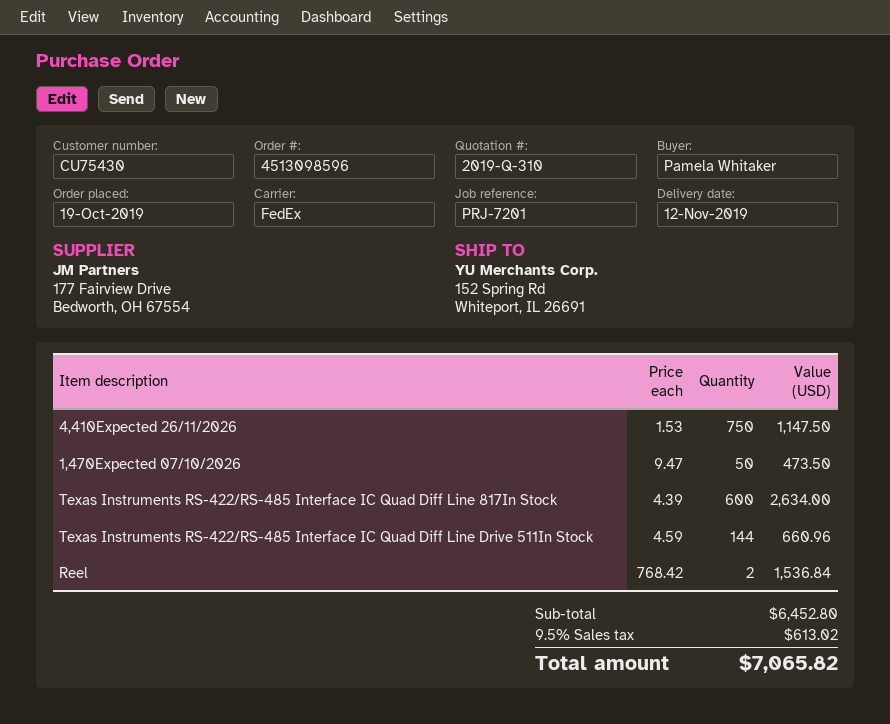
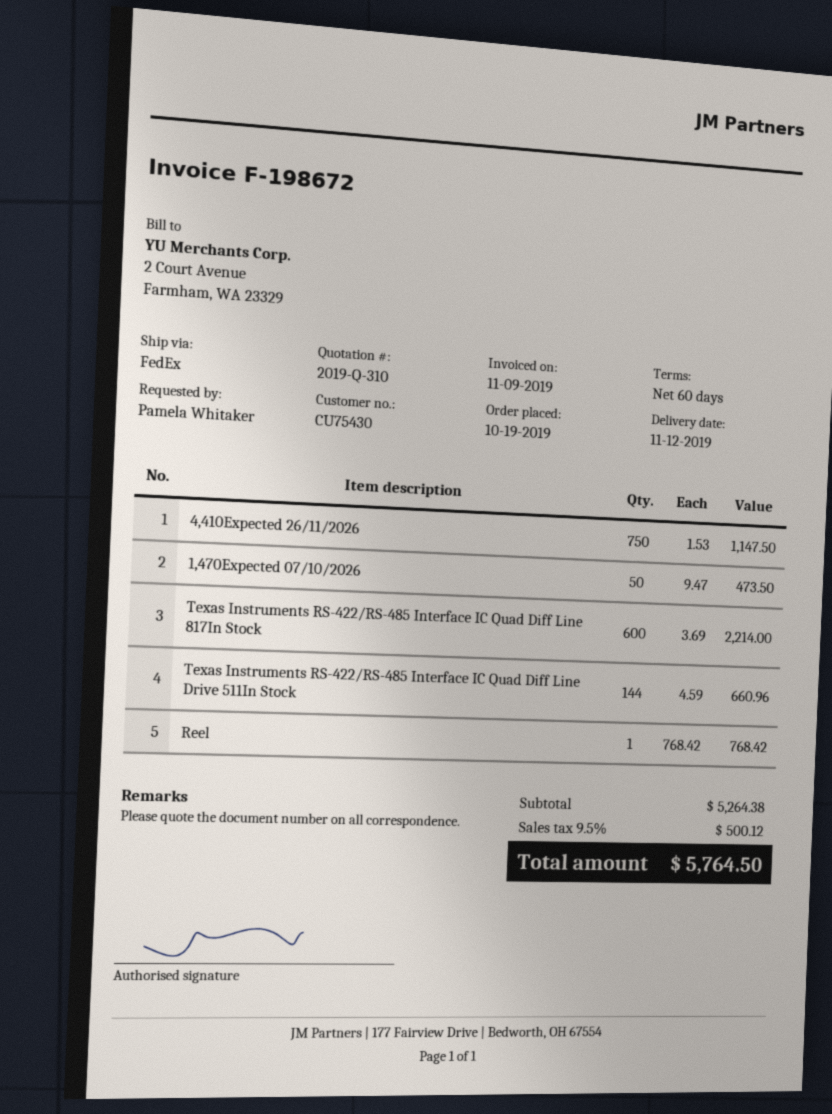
Texas Instruments RS-422/RS-485 Interface IC Quad Diff Line 817In Stock: 600 x 4.39 = 2634.00 -> 600 x 3.69 = 2214.00
Reel: 2 x 768.42 = 1536.84 -> 1 x 768.42 = 768.42
subtotal: 6452.80 -> 5264.38
tax: 9.5% = 613.02 -> 9.5% = 500.12
total: 7065.82 -> 5764.50

